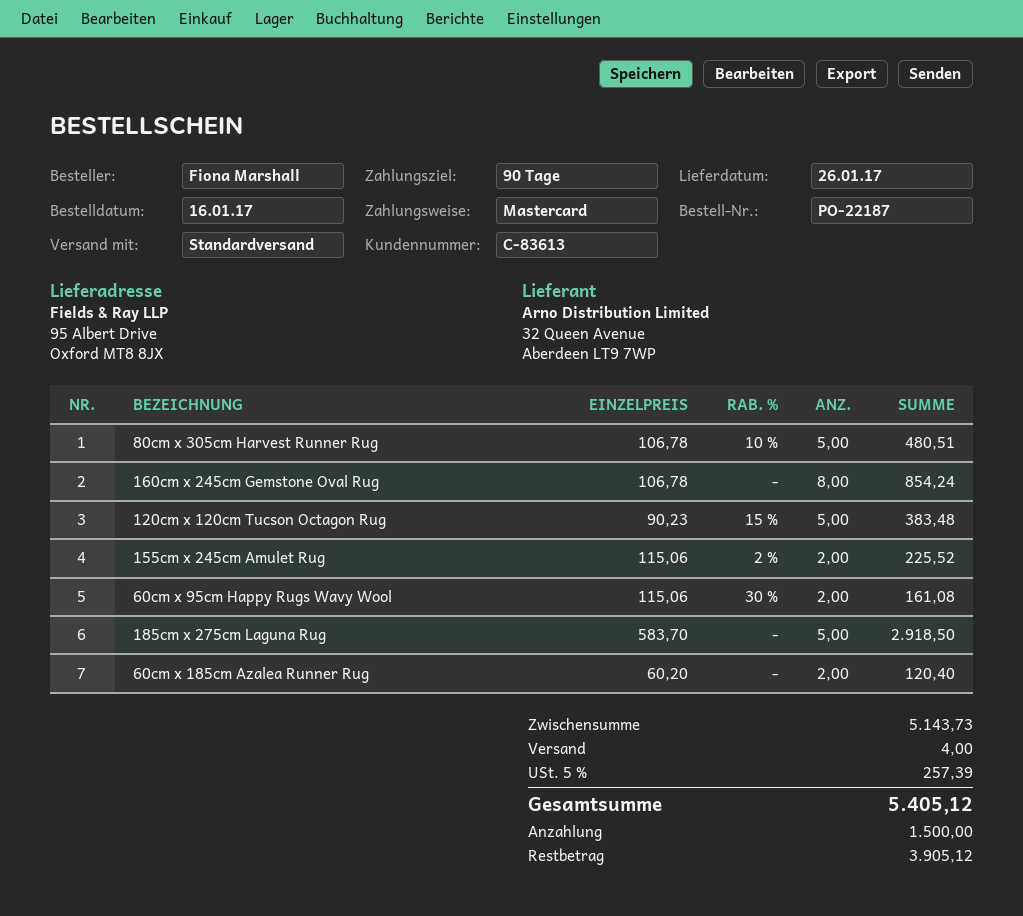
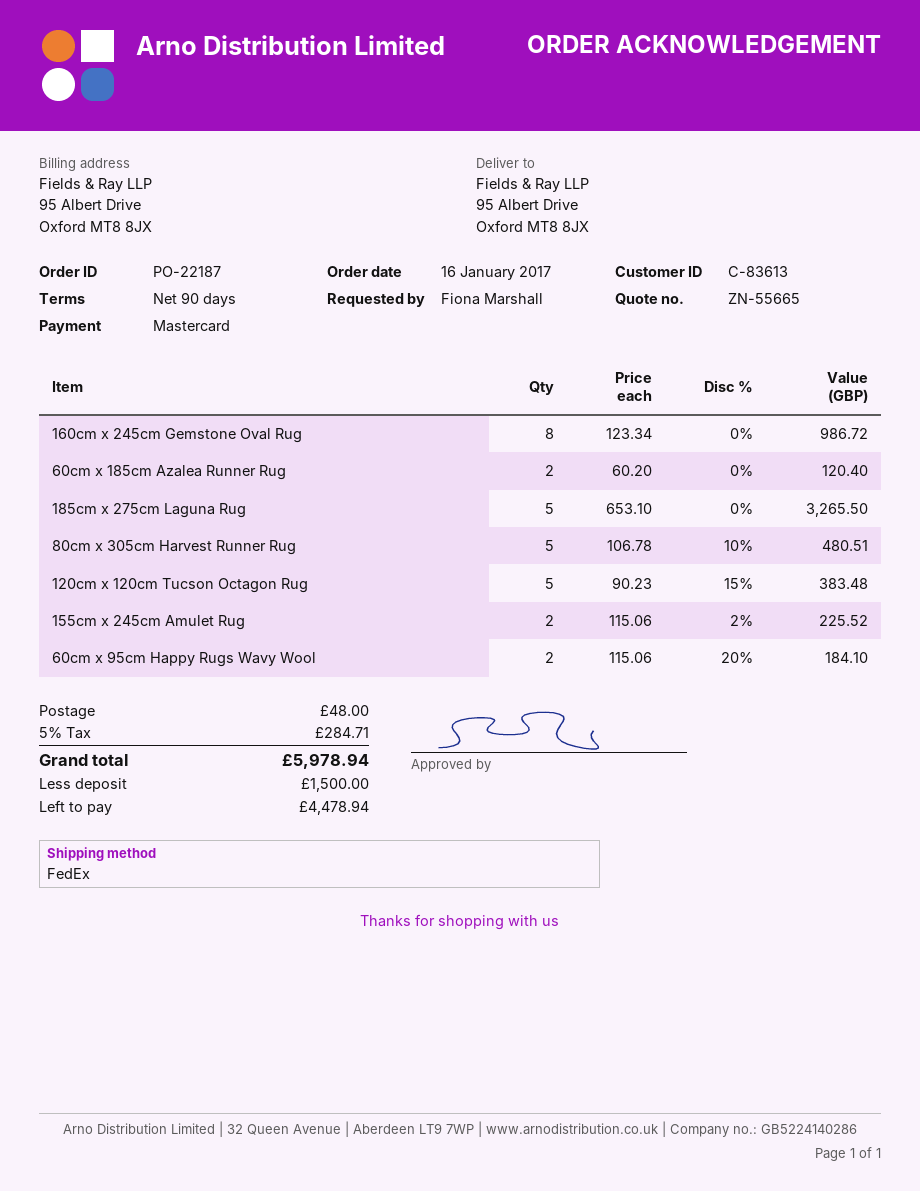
shipping method: standard -> FedEx
160cm x 245cm Gemstone Oval Rug: 8 x 106.78 = 854.24 -> 8 x 123.34 = 986.72
60cm x 95cm Happy Rugs Wavy Wool: 2 x 115.06 - 30% = 161.08 -> 2 x 115.06 - 20% = 184.10
185cm x 275cm Laguna Rug: 5 x 583.70 = 2918.50 -> 5 x 653.10 = 3265.50
shipping: 4.00 -> 48.00
tax: 5% = 257.39 -> 5% = 284.71
total: 5405.12 -> 5978.94
balance: 3905.12 -> 4478.94

